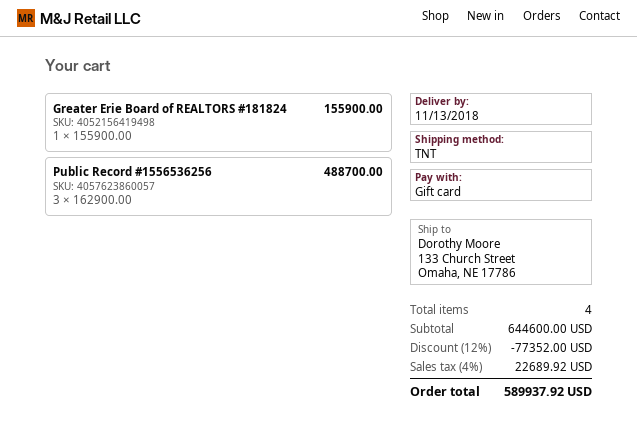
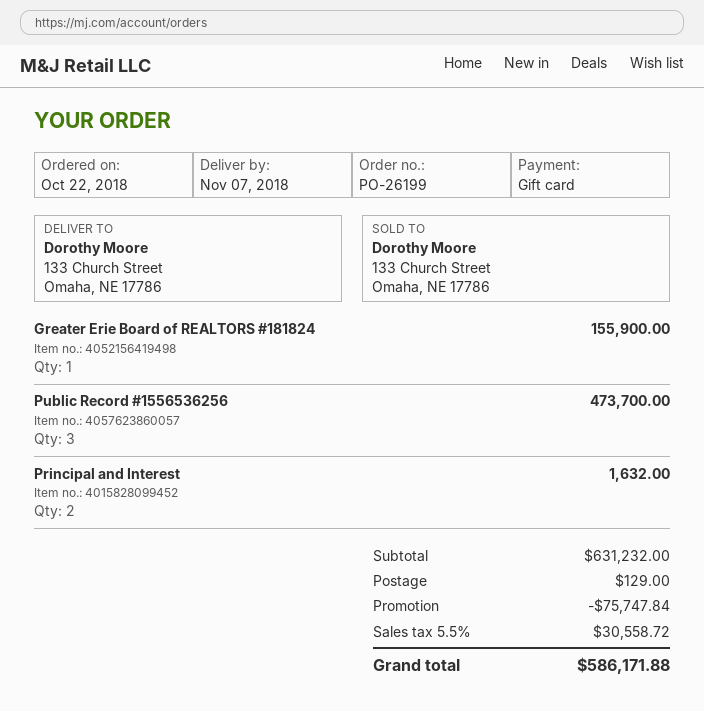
delivery date: 2018-11-13 -> 2018-11-07
Public Record #1556536256: 3 for 488700.00 -> 3 for 473700.00
Principal and Interest: none -> 2 for 1632.00
subtotal: 644600.00 -> 631232.00
discount: 77352.00 -> 75747.84
shipping: none -> 129.00
tax: 4% = 22689.92 -> 5.5% = 30558.72
total: 589937.92 -> 586171.88

